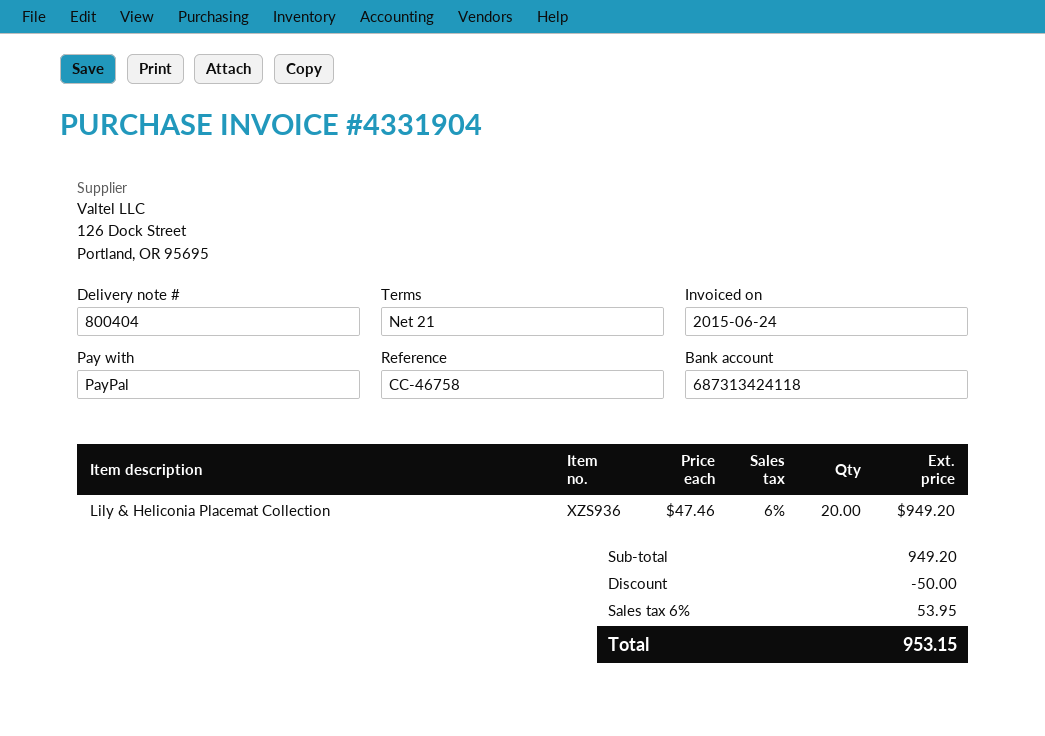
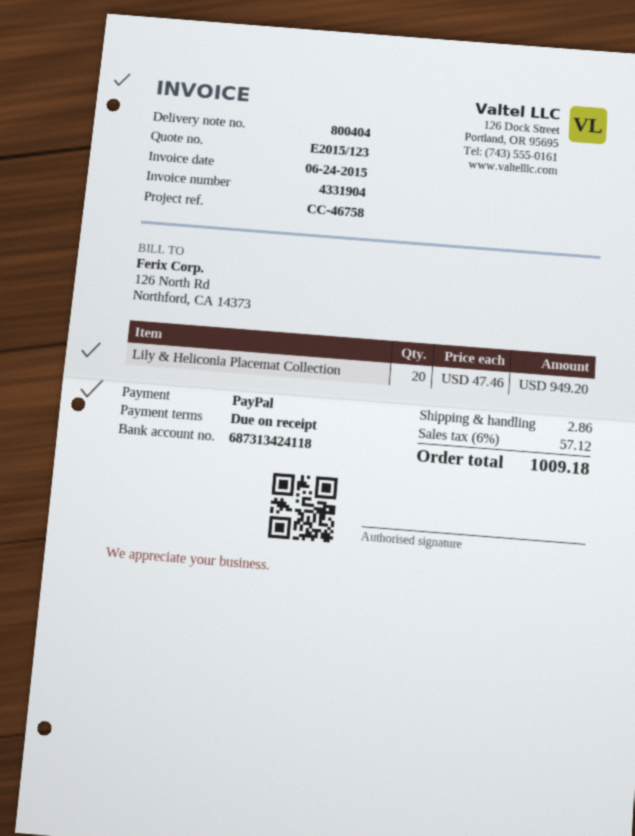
payment terms: 21 days -> on receipt
discount: 50.00 -> none
shipping: none -> 2.86
tax: 6% = 53.95 -> 6% = 57.12
total: 953.15 -> 1009.18

